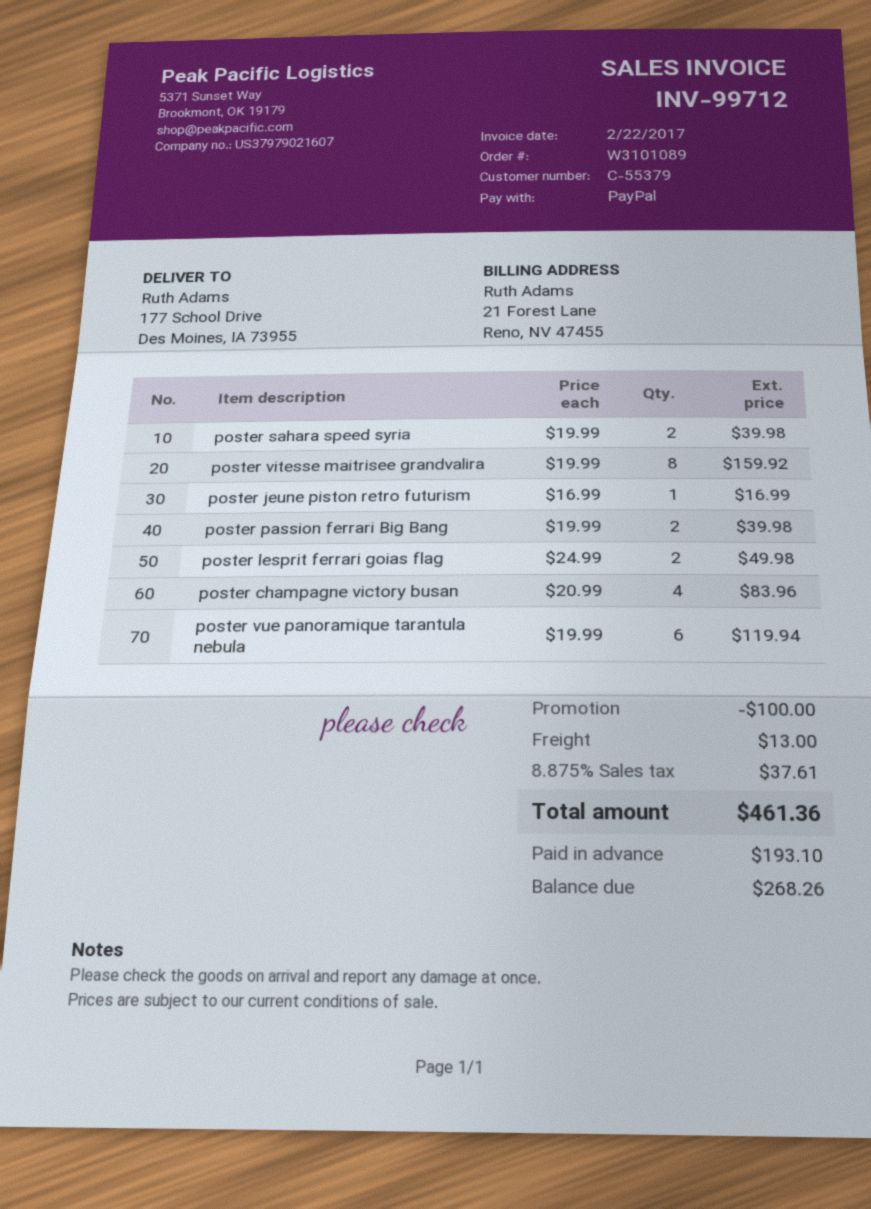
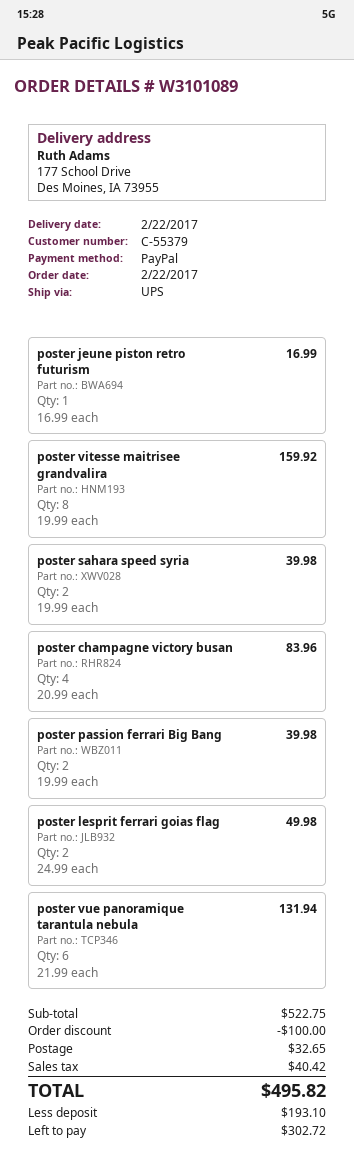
poster vue panoramique tarantula nebula: 6 x 19.99 = 119.94 -> 6 x 21.99 = 131.94
shipping: 13.00 -> 32.65
tax: 37.61 -> 40.42
total: 461.36 -> 495.82
balance: 268.26 -> 302.72

